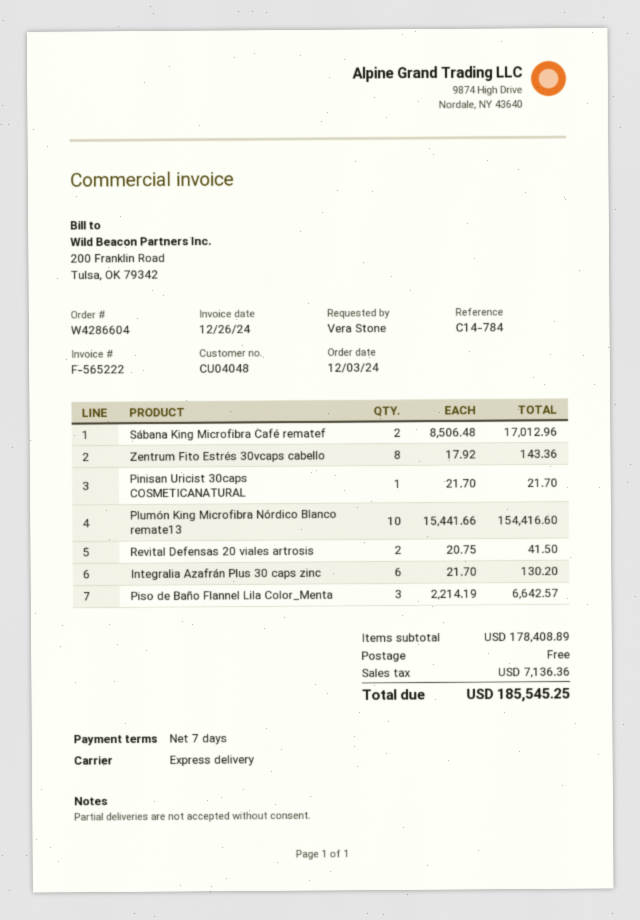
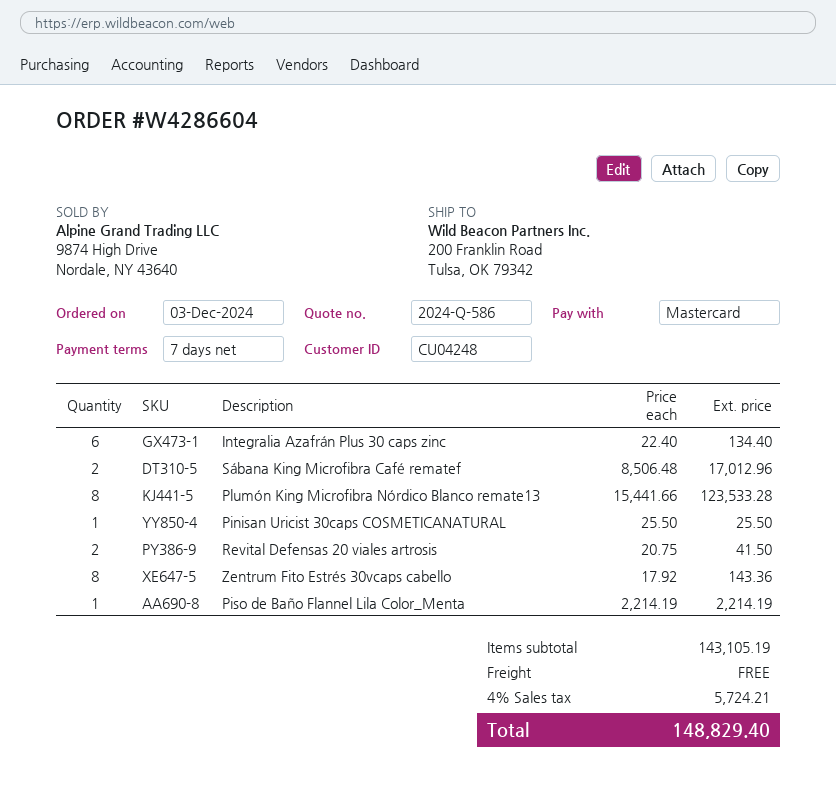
customer number: CU04048 -> CU04248
Pinisan Uricist 30caps COSMETICANATURAL: 1 x 21.70 = 21.70 -> 1 x 25.50 = 25.50
Plumón King Microfibra Nórdico Blanco remate13: 10 x 15441.66 = 154416.60 -> 8 x 15441.66 = 123533.28
Integralia Azafrán Plus 30 caps zinc: 6 x 21.70 = 130.20 -> 6 x 22.40 = 134.40
Piso de Baño Flannel Lila Color_Menta: 3 x 2214.19 = 6642.57 -> 1 x 2214.19 = 2214.19
subtotal: 178408.89 -> 143105.19
tax: 7136.36 -> 5724.21
total: 185545.25 -> 148829.40

